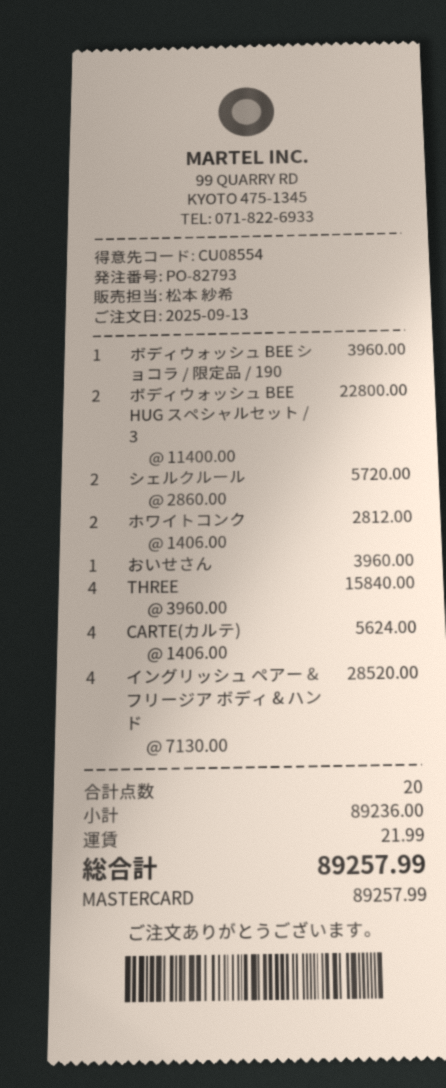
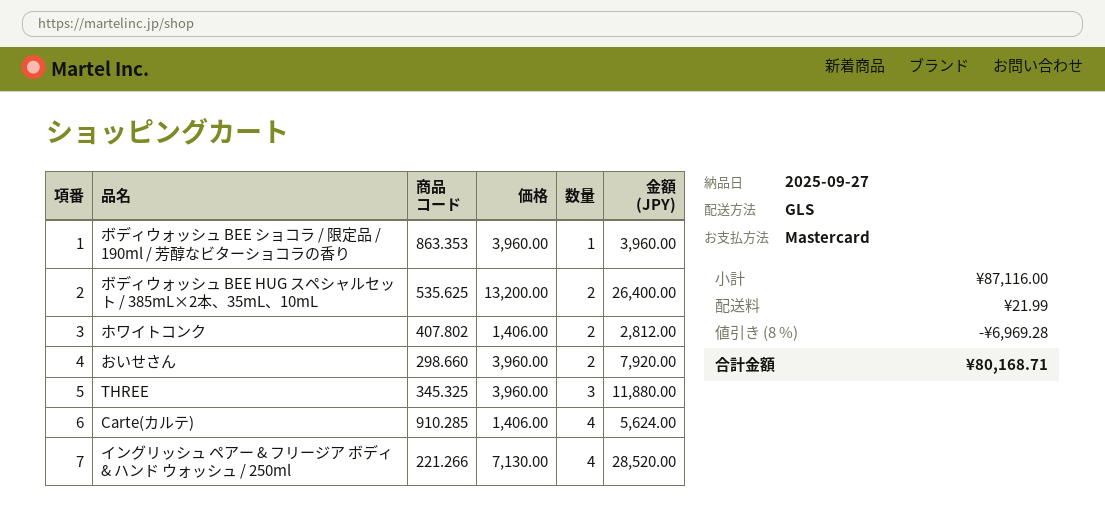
ボディウォッシュ BEE HUG スペシャルセット / 3: 2 x 11400.00 = 22800.00 -> 2 x 13200.00 = 26400.00
シェルクルール: 2 x 2860.00 = 5720.00 -> none
おいせさん: 1 x 3960.00 = 3960.00 -> 2 x 3960.00 = 7920.00
THREE: 4 x 3960.00 = 15840.00 -> 3 x 3960.00 = 11880.00
subtotal: 89236.00 -> 87116.00
discount: none -> 8% = 6969.28
total: 89257.99 -> 80168.71

